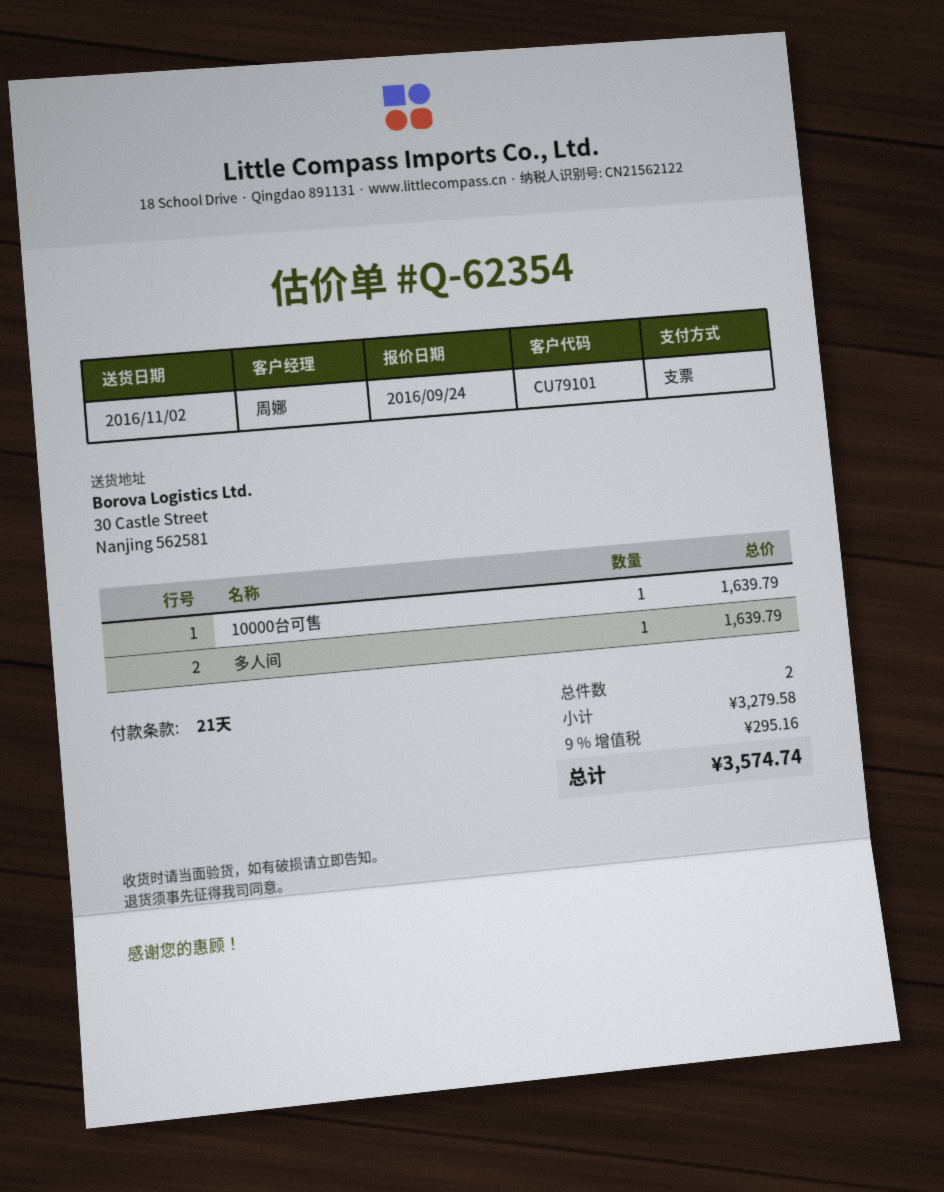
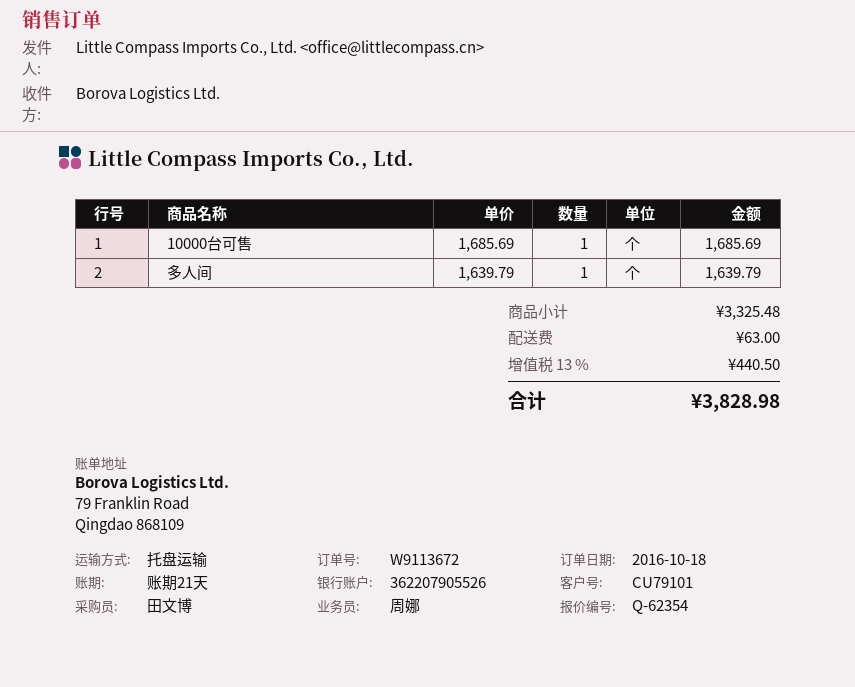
10000台可售: 1 for 1639.79 -> 1 for 1685.69
subtotal: 3279.58 -> 3325.48
shipping: none -> 63.00
tax: 9% = 295.16 -> 13% = 440.50
total: 3574.74 -> 3828.98

